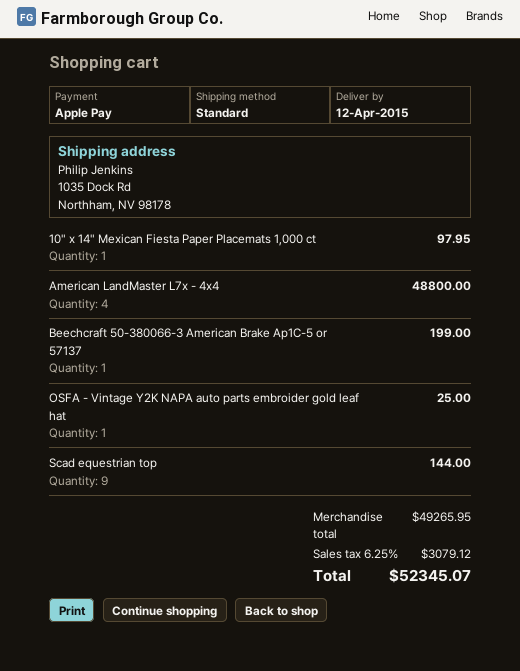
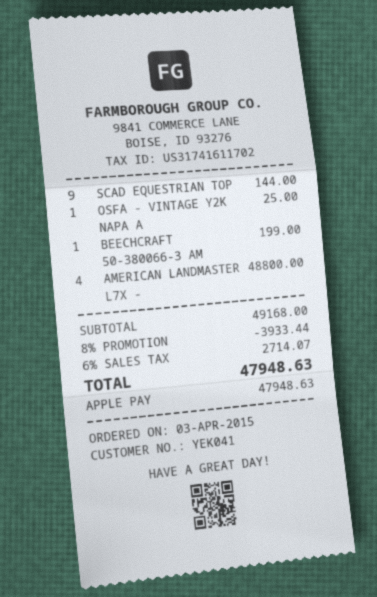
10" x 14" Mexican Fiesta Paper Placemats 1,000 ct: 1 for 97.95 -> none
subtotal: 49265.95 -> 49168.00
discount: none -> 8% = 3933.44
tax: 6.25% = 3079.12 -> 6% = 2714.07
total: 52345.07 -> 47948.63

